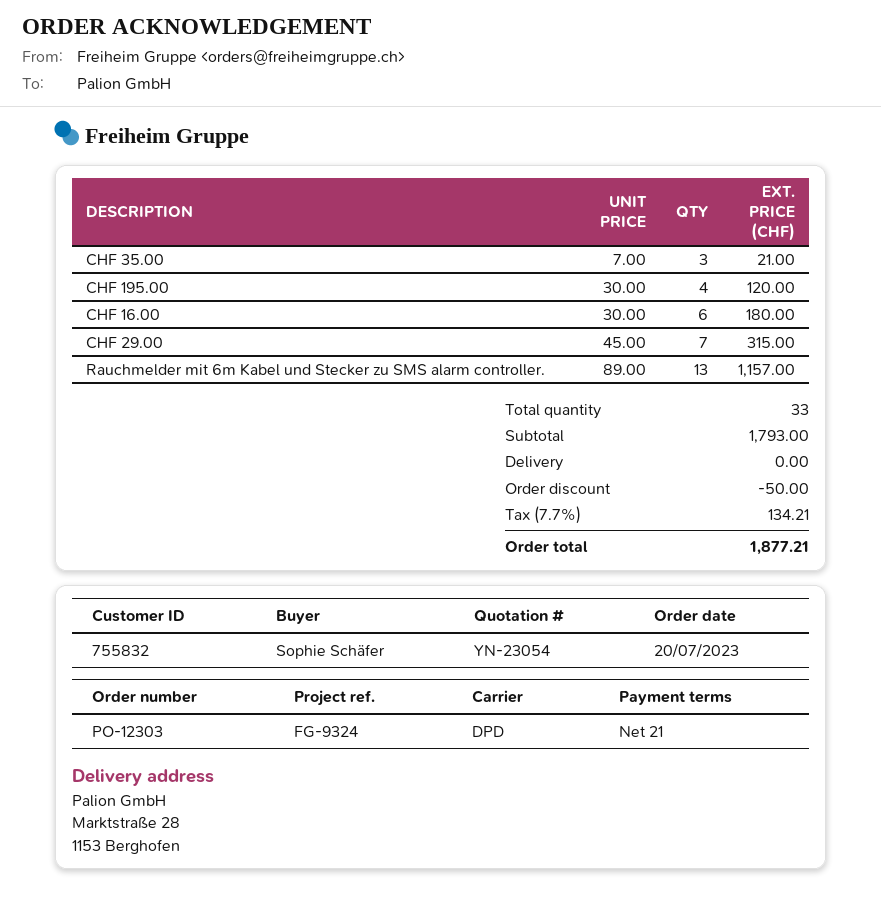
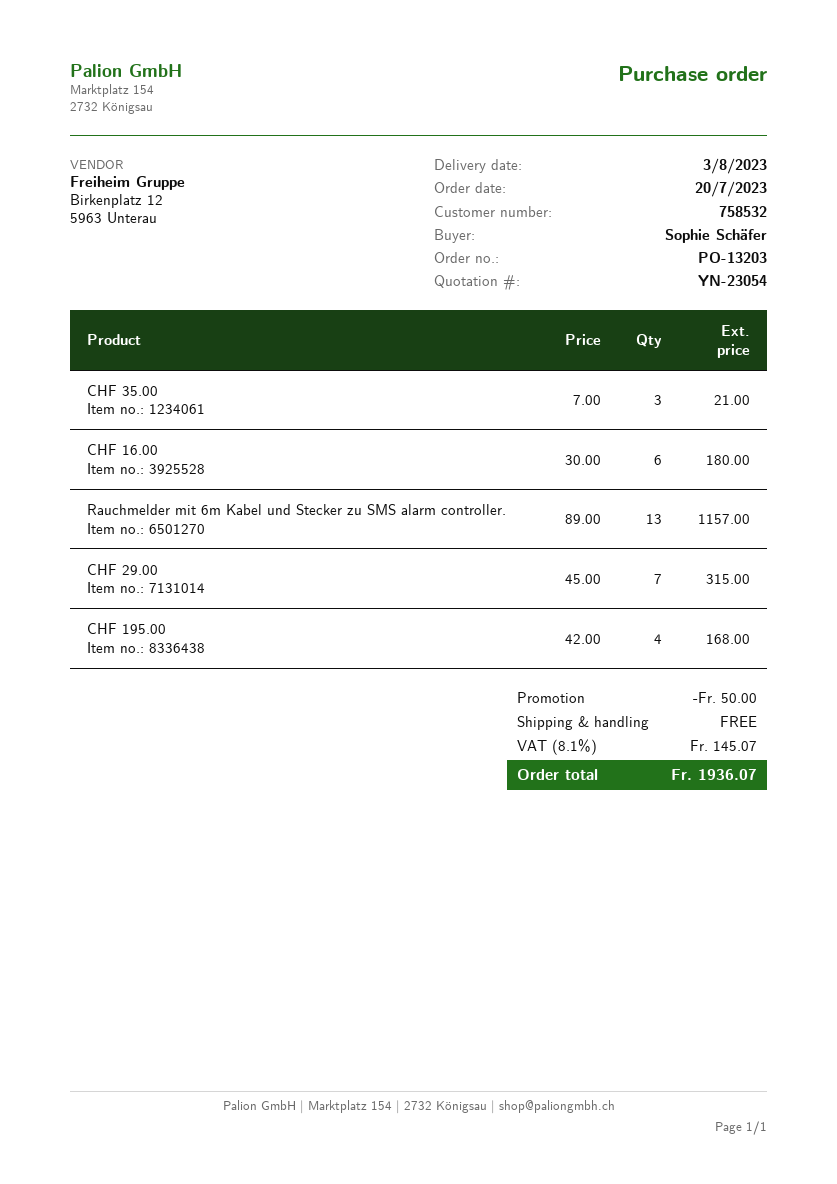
order number: PO-12303 -> PO-13203
customer number: 755832 -> 758532
CHF 195.00: 4 x 30.00 = 120.00 -> 4 x 42.00 = 168.00
tax: 7.7% = 134.21 -> 8.1% = 145.07
total: 1877.21 -> 1936.07

